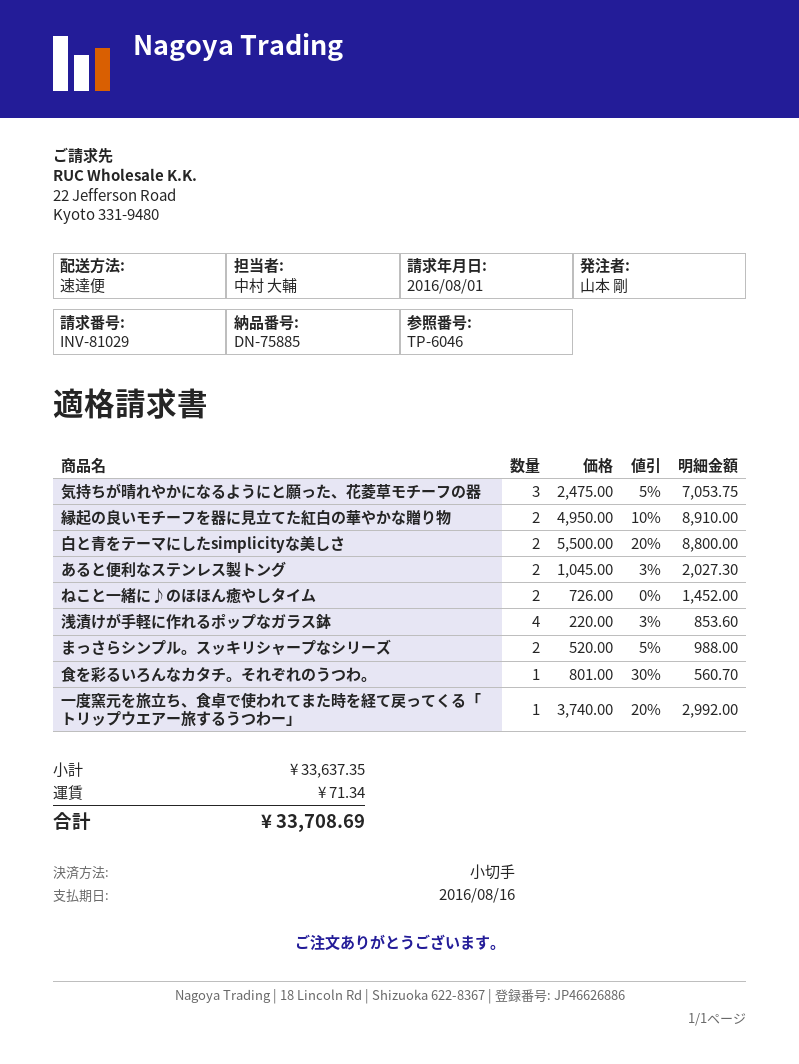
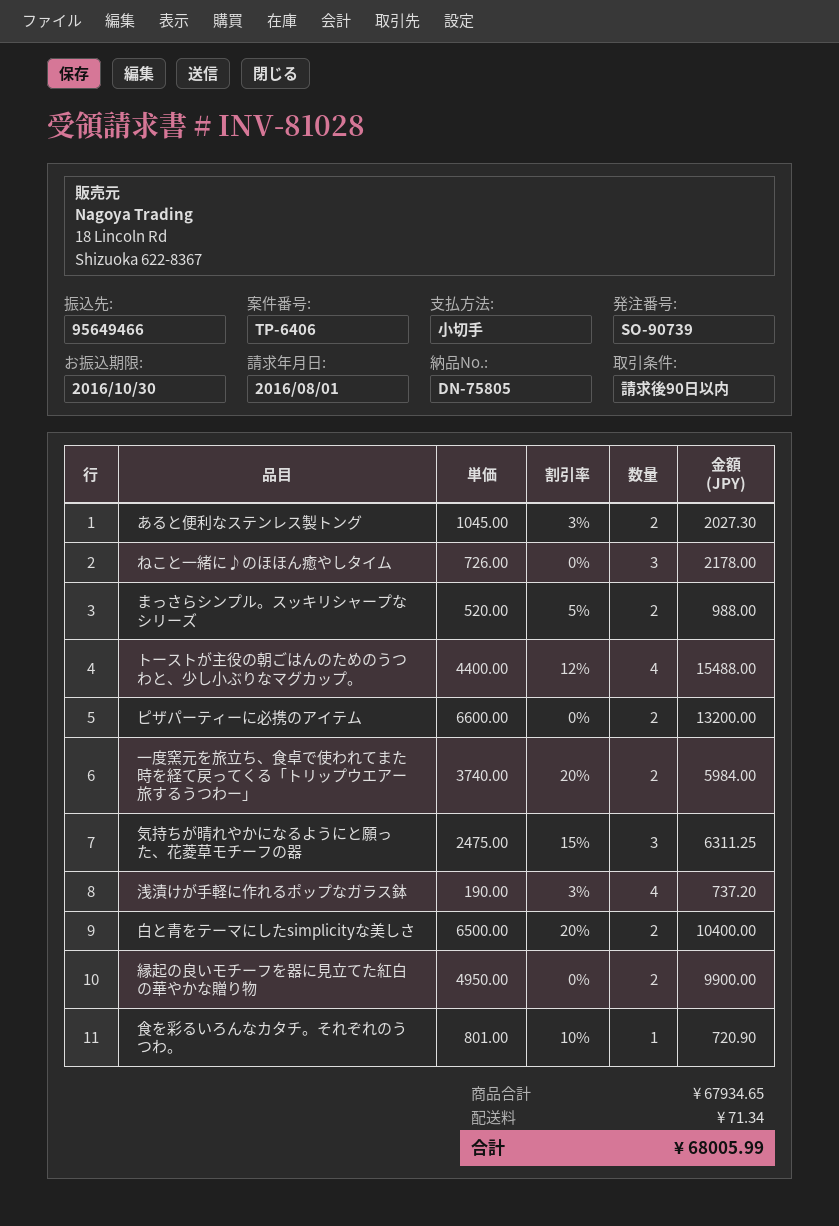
delivery note number: DN-75885 -> DN-75805
invoice number: INV-81029 -> INV-81028
due date: 2016-08-16 -> 2016-10-30
reference: TP-6046 -> TP-6406
気持ちが晴れやかになるようにと願った、花菱草モチーフの器: 3 x 2475.00 - 5% = 7053.75 -> 3 x 2475.00 - 15% = 6311.25
縁起の良いモチーフを器に見立てた紅白の華やかな贈り物: 2 x 4950.00 - 10% = 8910.00 -> 2 x 4950.00 = 9900.00
白と青をテーマにしたsimplicityな美しさ: 2 x 5500.00 - 20% = 8800.00 -> 2 x 6500.00 - 20% = 10400.00
ねこと一緒に♪のほほん癒やしタイム: 2 x 726.00 = 1452.00 -> 3 x 726.00 = 2178.00
浅漬けが手軽に作れるポップなガラス鉢: 4 x 220.00 - 3% = 853.60 -> 4 x 190.00 - 3% = 737.20
食を彩るいろんなカタチ。それぞれのうつわ。: 1 x 801.00 - 30% = 560.70 -> 1 x 801.00 - 10% = 720.90
一度窯元を旅立ち、食卓で使われてまた時を経て戻ってくる「トリップウエアー旅するうつわー」: 1 x 3740.00 - 20% = 2992.00 -> 2 x 3740.00 - 20% = 5984.00
トーストが主役の朝ごはんのためのうつわと、少し小ぶりなマグカップ。: none -> 4 x 4400.00 - 12% = 15488.00
ピザパーティーに必携のアイテム: none -> 2 x 6600.00 = 13200.00
subtotal: 33637.35 -> 67934.65
total: 33708.69 -> 68005.99

